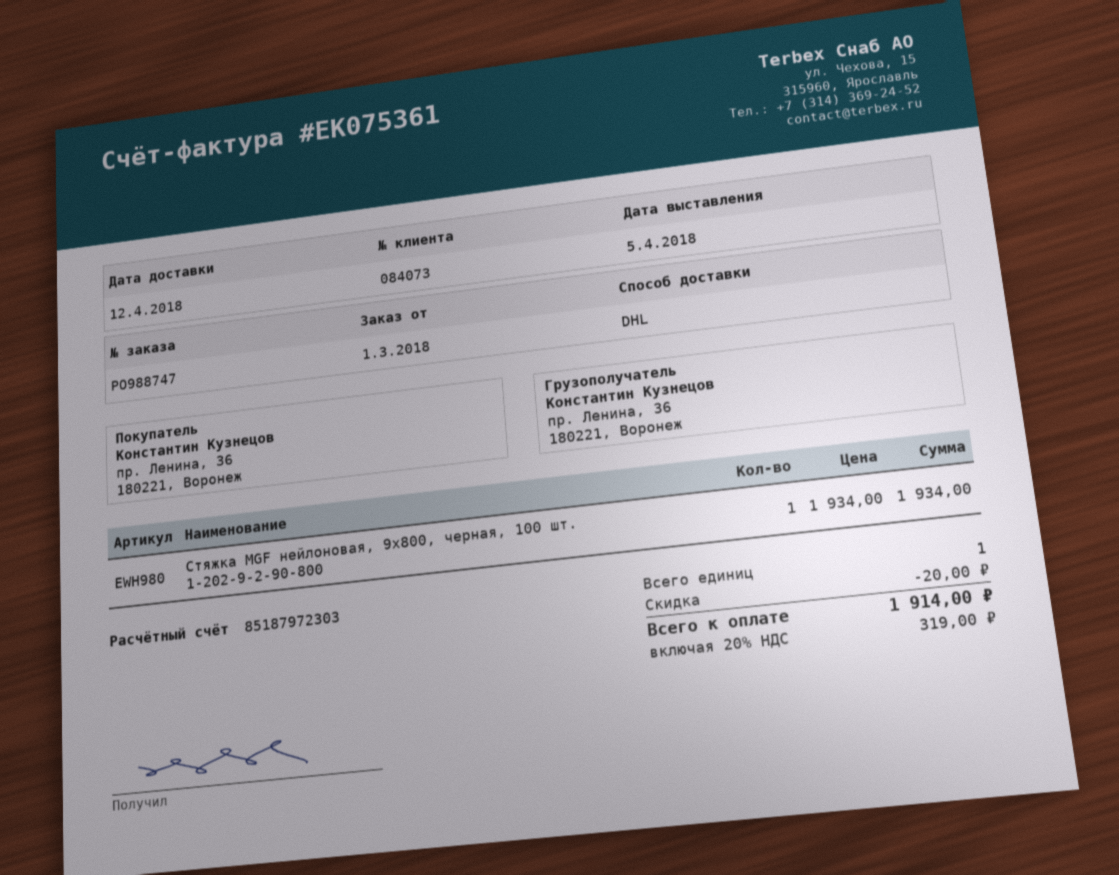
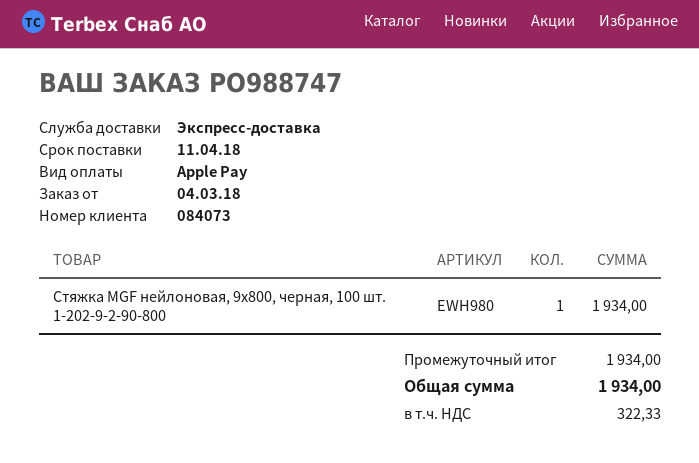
order date: 2018-03-01 -> 2018-03-04
delivery date: 2018-04-12 -> 2018-04-11
shipping method: DHL -> express
discount: 20.00 -> none
tax: 319.00 -> 322.33
total: 1914.00 -> 1934.00

